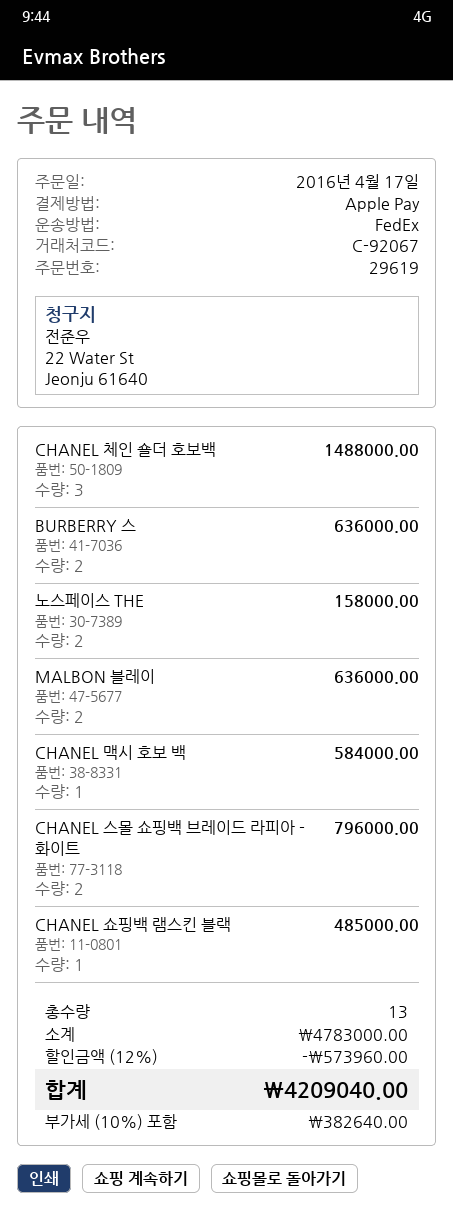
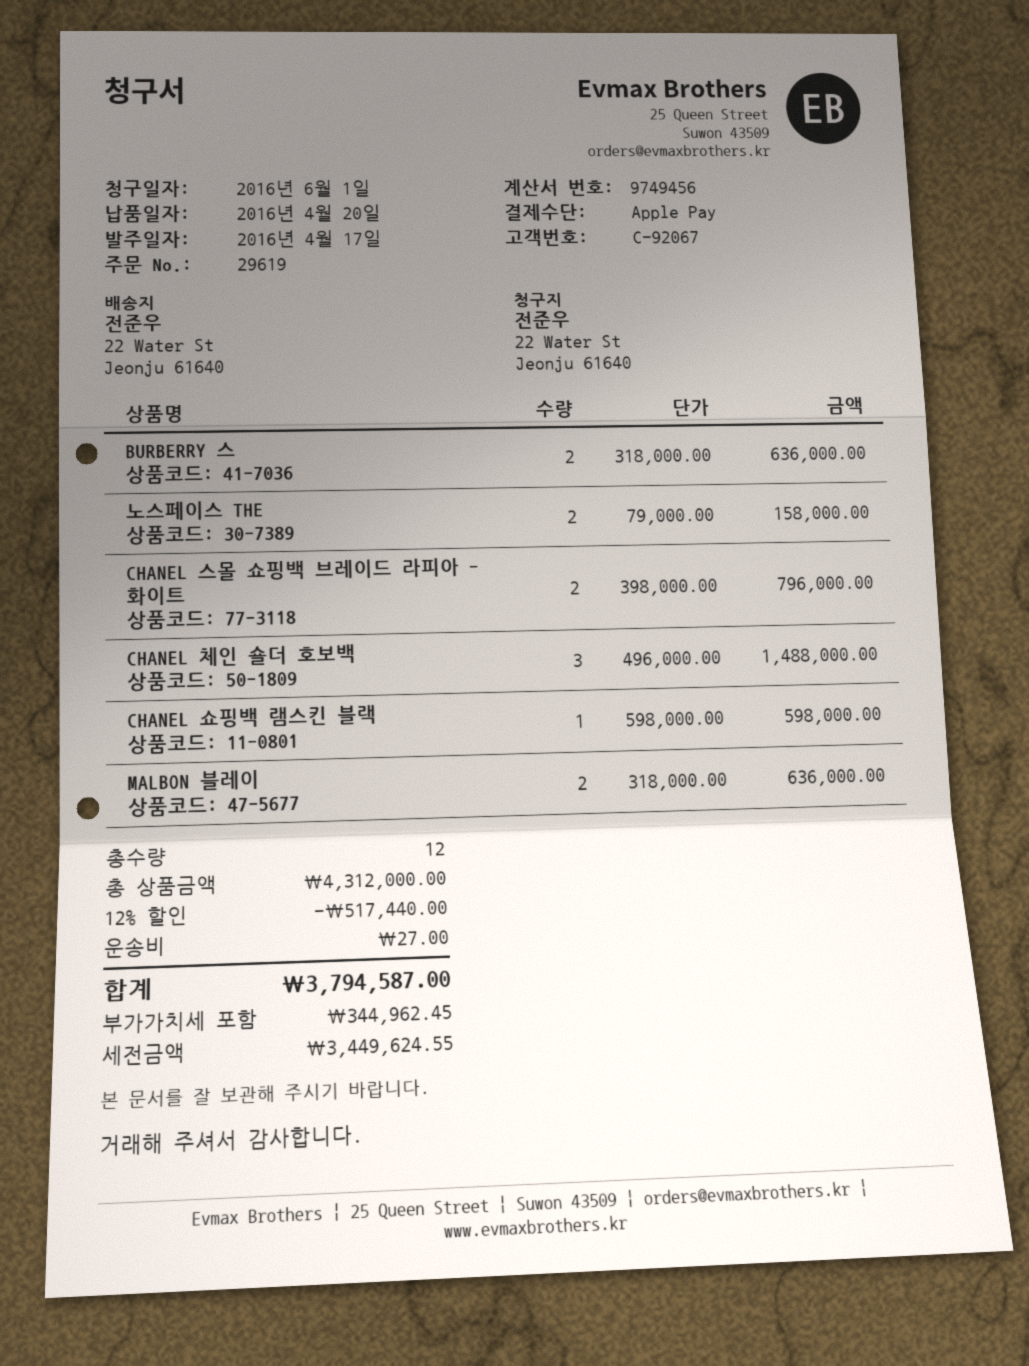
CHANEL 맥시 호보 백: 1 for 584000.00 -> none
CHANEL 쇼핑백 램스킨 블랙: 1 for 485000.00 -> 1 for 598000.00
total quantity: 13 -> 12
subtotal: 4783000.00 -> 4312000.00
discount: 12% = 573960.00 -> 12% = 517440.00
shipping: none -> 27.00
tax: 382640.00 -> 344962.45
total: 4209040.00 -> 3794587.00

